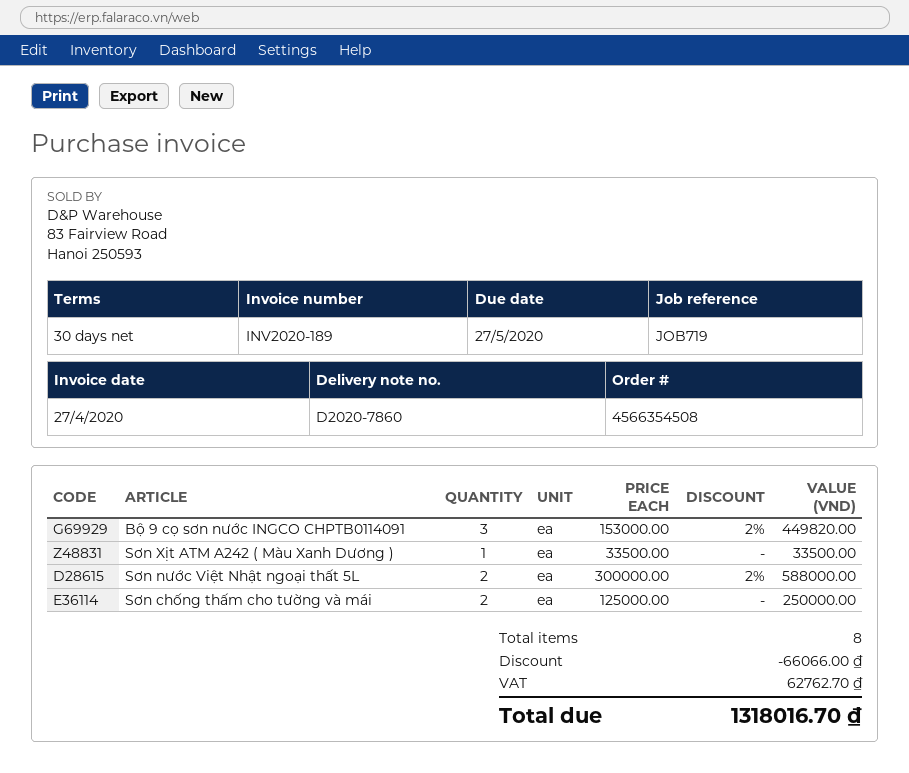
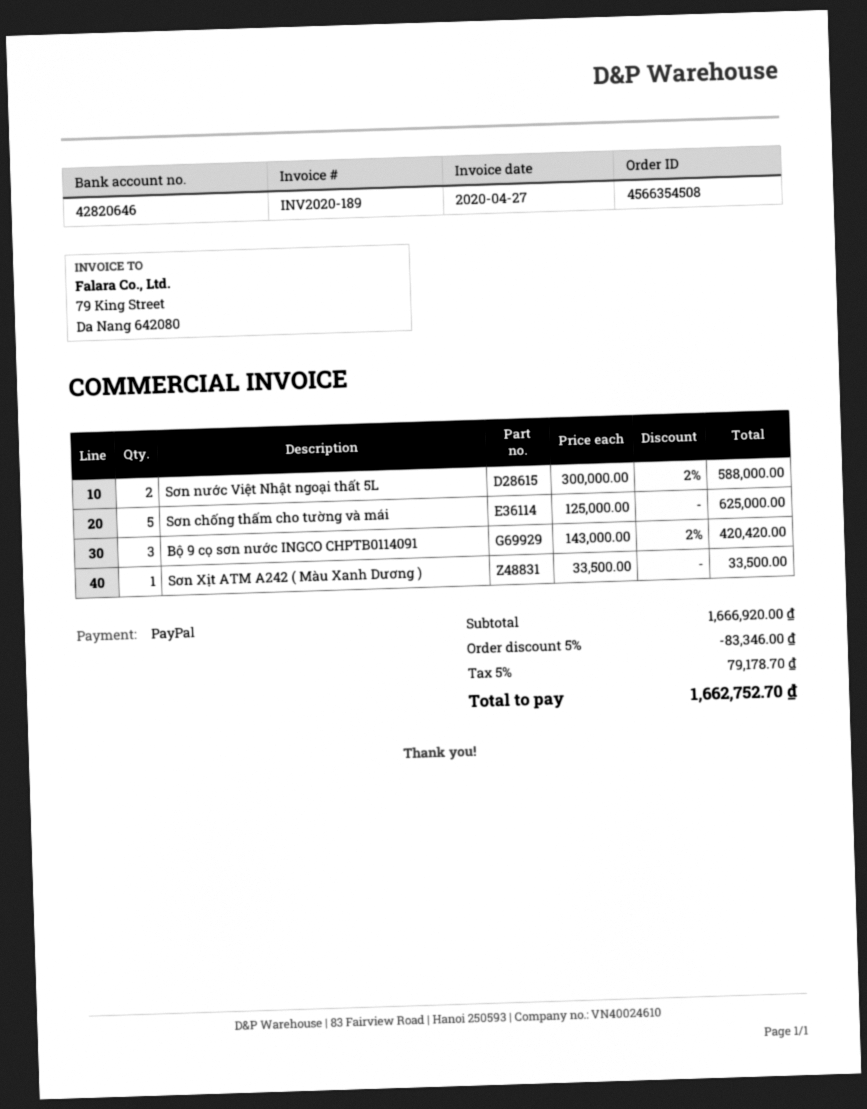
Bộ 9 cọ sơn nước INGCO CHPTB0114091: 3 x 153000.00 - 2% = 449820.00 -> 3 x 143000.00 - 2% = 420420.00
Sơn chống thấm cho tường và mái: 2 x 125000.00 = 250000.00 -> 5 x 125000.00 = 625000.00
discount: 66066.00 -> 83346.00
tax: 62762.70 -> 79178.70
total: 1318016.70 -> 1662752.70

